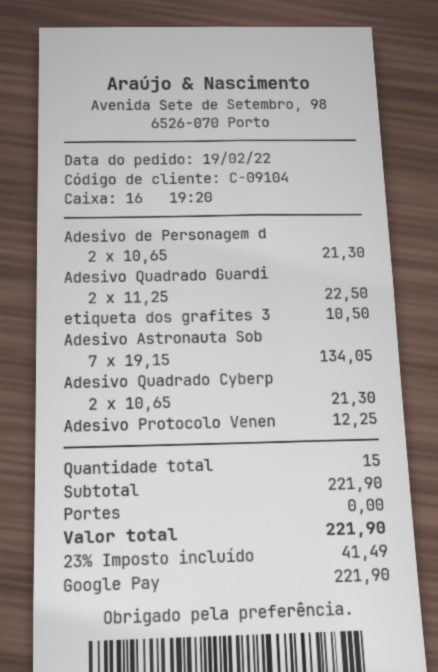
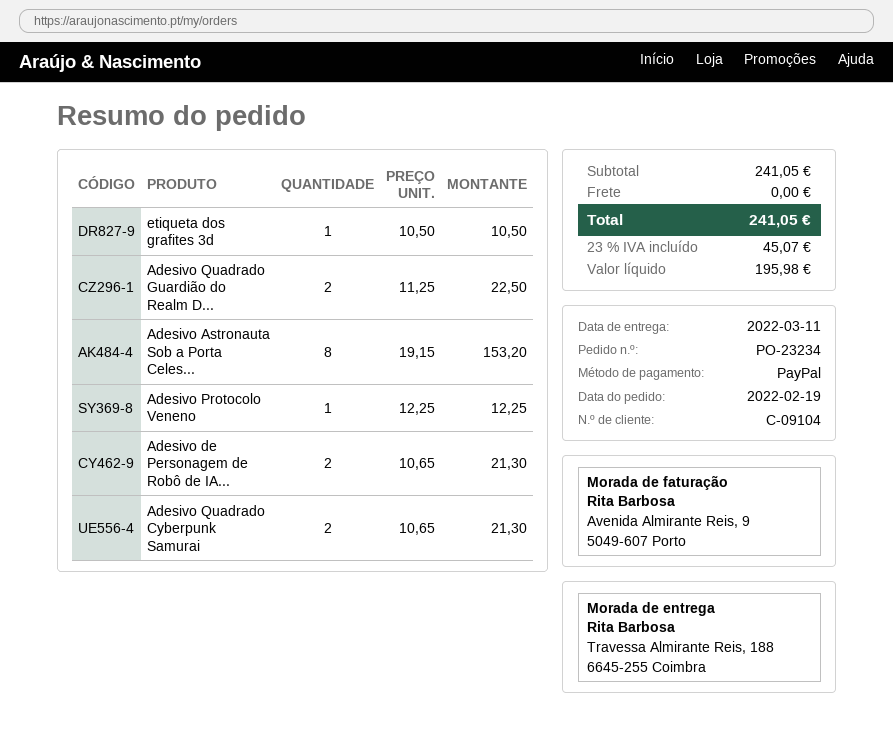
payment method: Google Pay -> PayPal
Adesivo Astronauta Sob: 7 x 19.15 = 134.05 -> 8 x 19.15 = 153.20
subtotal: 221.90 -> 241.05
tax: 23% = 41.49 -> 23% = 45.07
total: 221.90 -> 241.05

